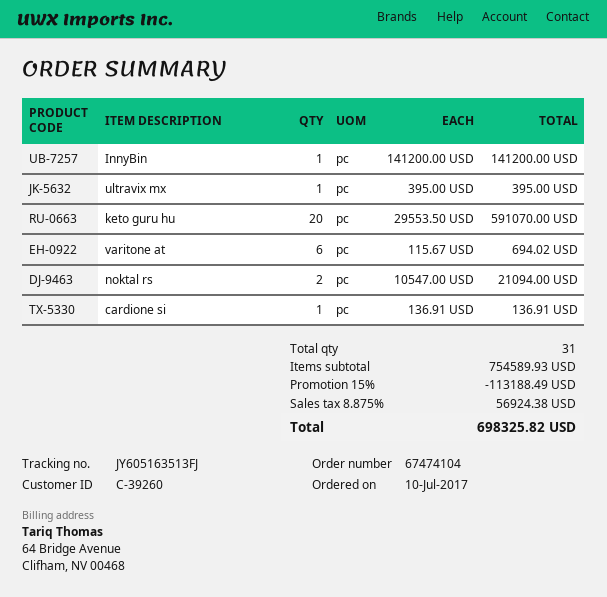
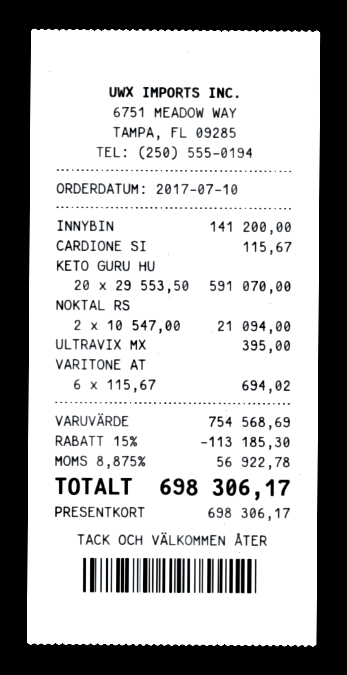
cardione si: 1 x 136.91 = 136.91 -> 1 x 115.67 = 115.67
subtotal: 754589.93 -> 754568.69
discount: 15% = 113188.49 -> 15% = 113185.30
tax: 8.875% = 56924.38 -> 8.875% = 56922.78
total: 698325.82 -> 698306.17

